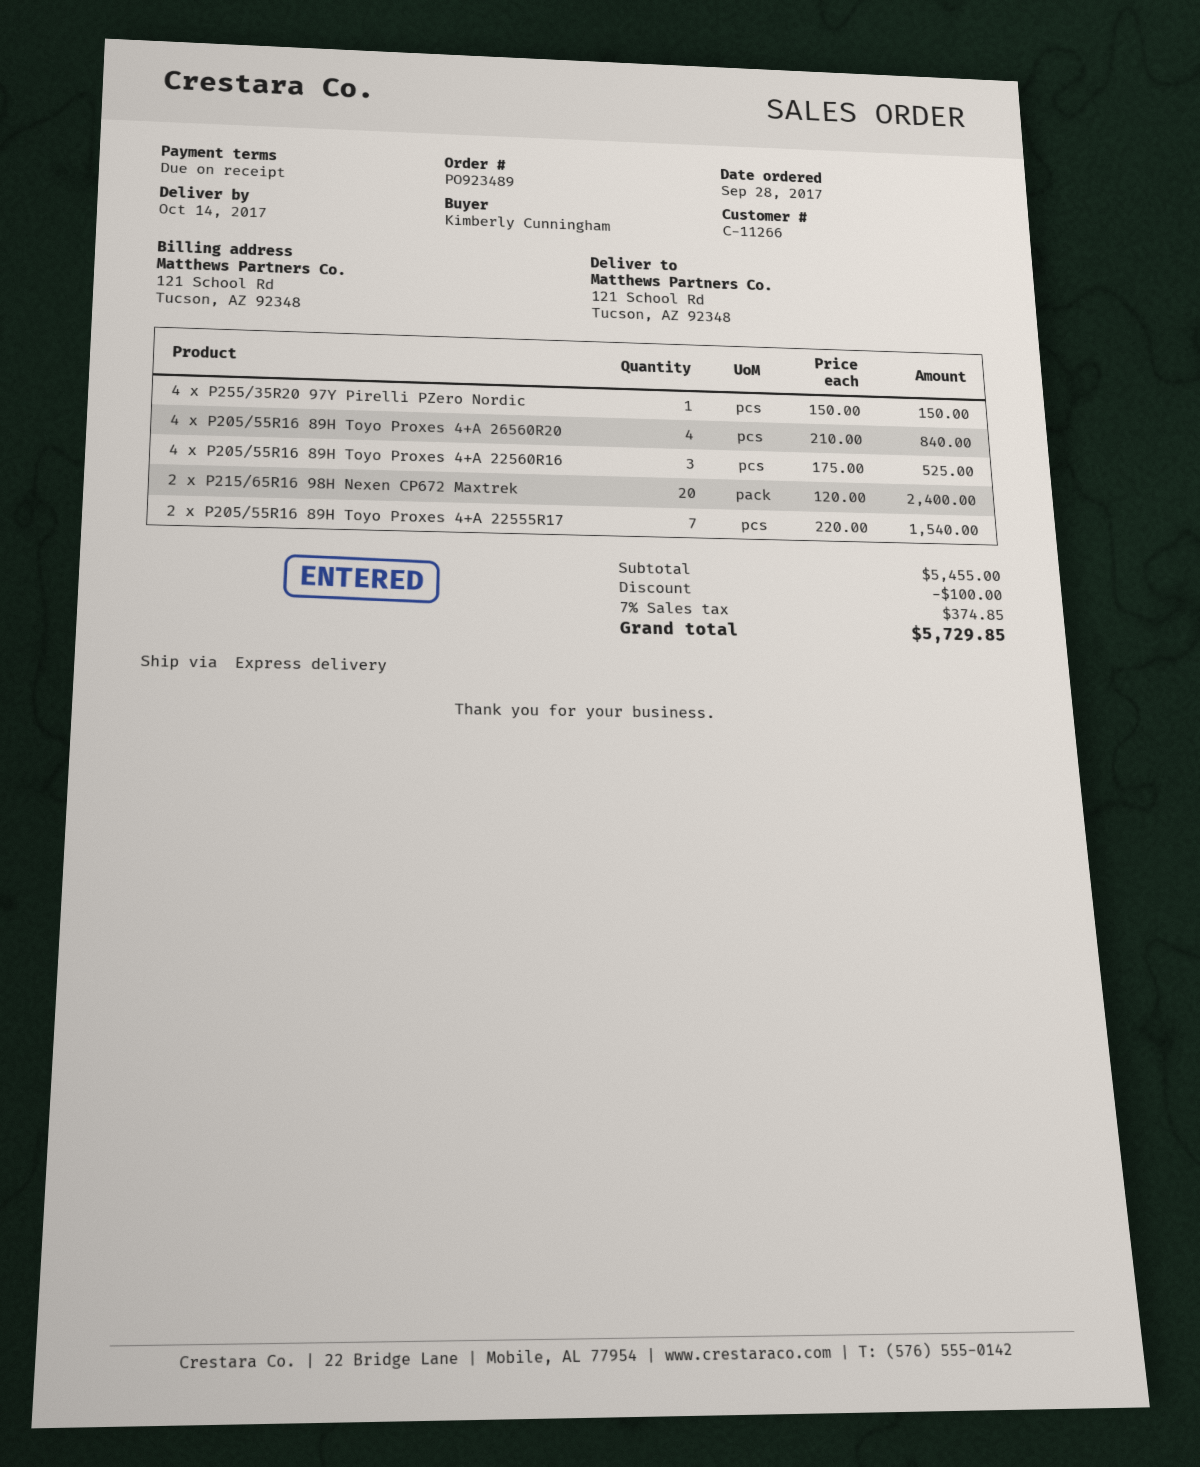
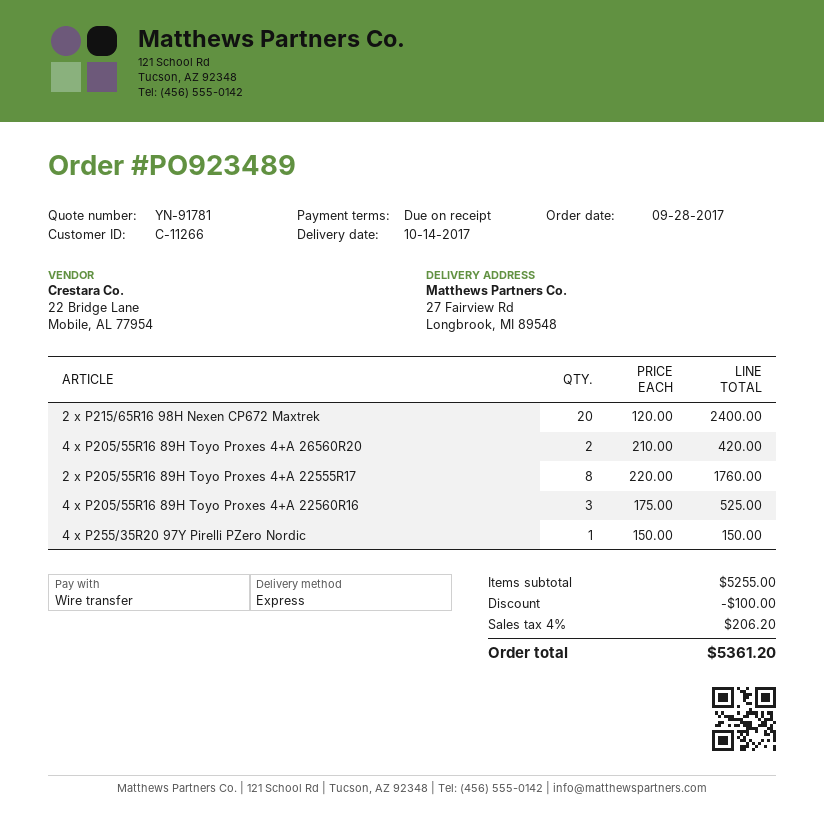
ship to: 121 School Rd, Tucson, AZ 92348 -> 27 Fairview Rd, Longbrook, MI 89548
4 x P205/55R16 89H Toyo Proxes 4+A 26560R20: 4 x 210.00 = 840.00 -> 2 x 210.00 = 420.00
2 x P205/55R16 89H Toyo Proxes 4+A 22555R17: 7 x 220.00 = 1540.00 -> 8 x 220.00 = 1760.00
subtotal: 5455.00 -> 5255.00
tax: 7% = 374.85 -> 4% = 206.20
total: 5729.85 -> 5361.20

